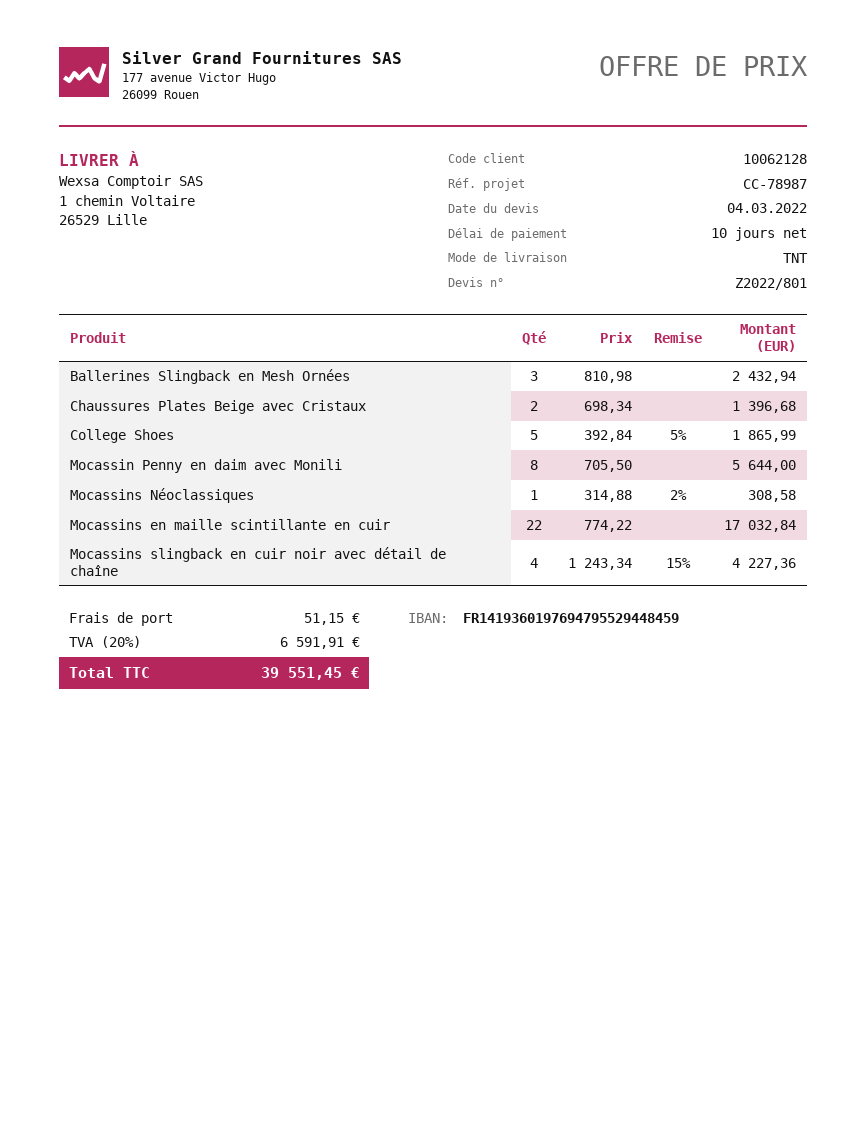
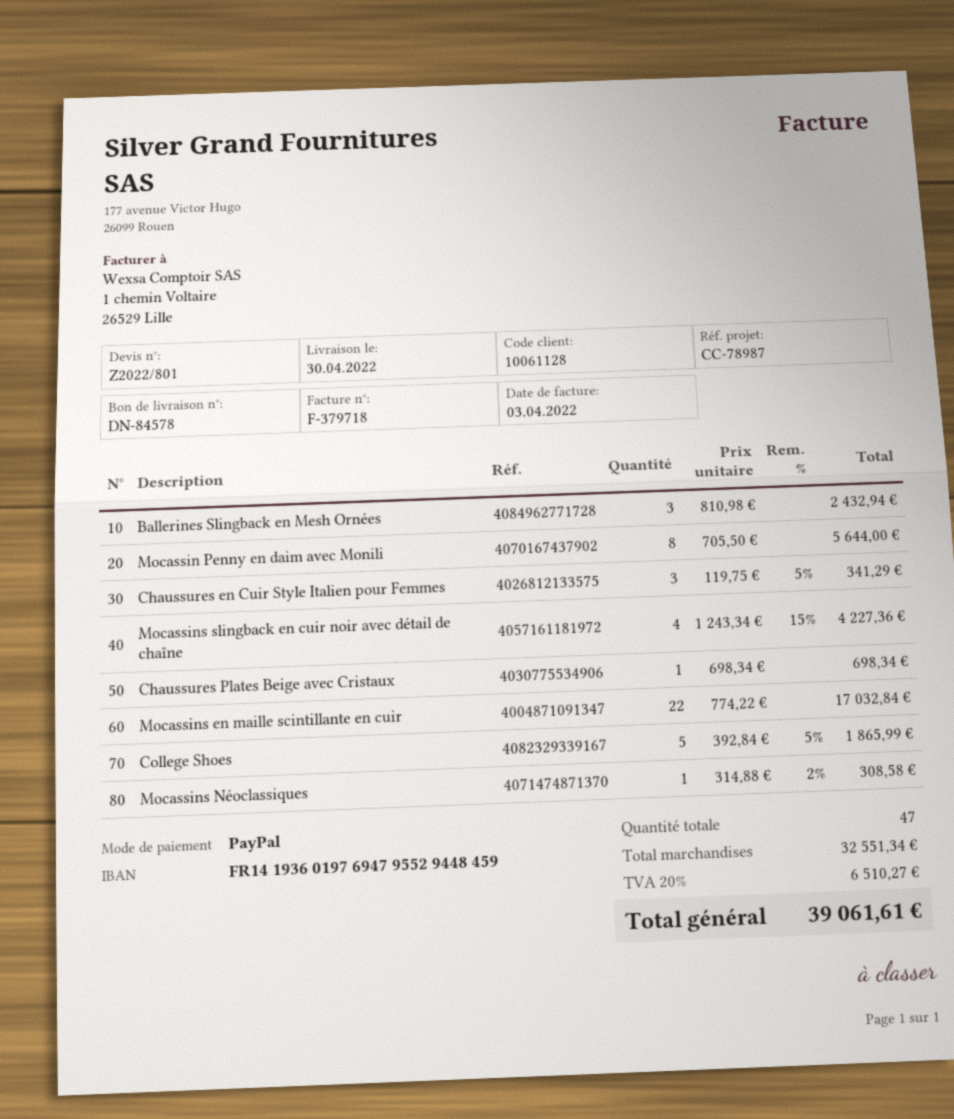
customer number: 10062128 -> 10061128
Chaussures Plates Beige avec Cristaux: 2 x 698.34 = 1396.68 -> 1 x 698.34 = 698.34
Chaussures en Cuir Style Italien pour Femmes: none -> 3 x 119.75 - 5% = 341.29
shipping: 51.15 -> none
tax: 20% = 6591.91 -> 20% = 6510.27
total: 39551.45 -> 39061.61

